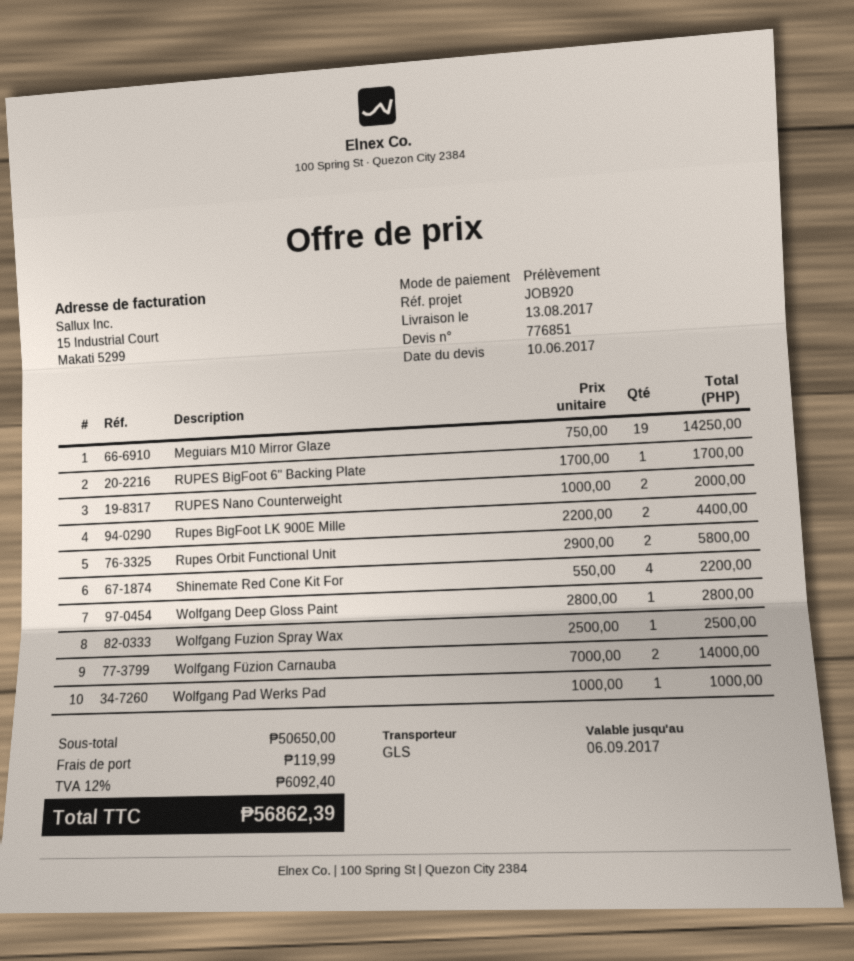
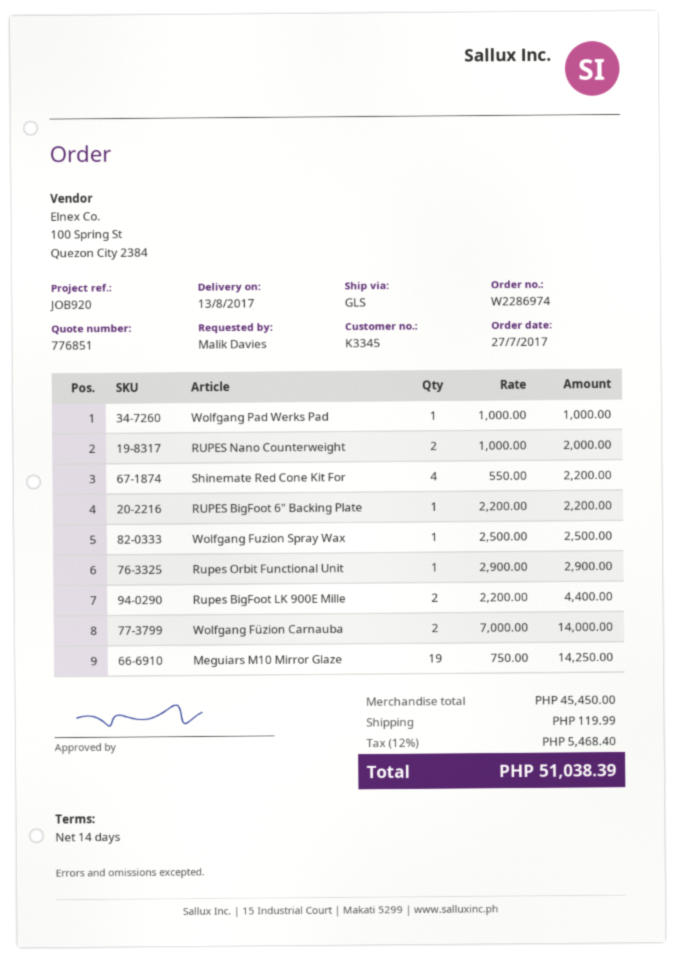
RUPES BigFoot 6" Backing Plate: 1 x 1700.00 = 1700.00 -> 1 x 2200.00 = 2200.00
Rupes Orbit Functional Unit: 2 x 2900.00 = 5800.00 -> 1 x 2900.00 = 2900.00
Wolfgang Deep Gloss Paint: 1 x 2800.00 = 2800.00 -> none
subtotal: 50650.00 -> 45450.00
tax: 12% = 6092.40 -> 12% = 5468.40
total: 56862.39 -> 51038.39

